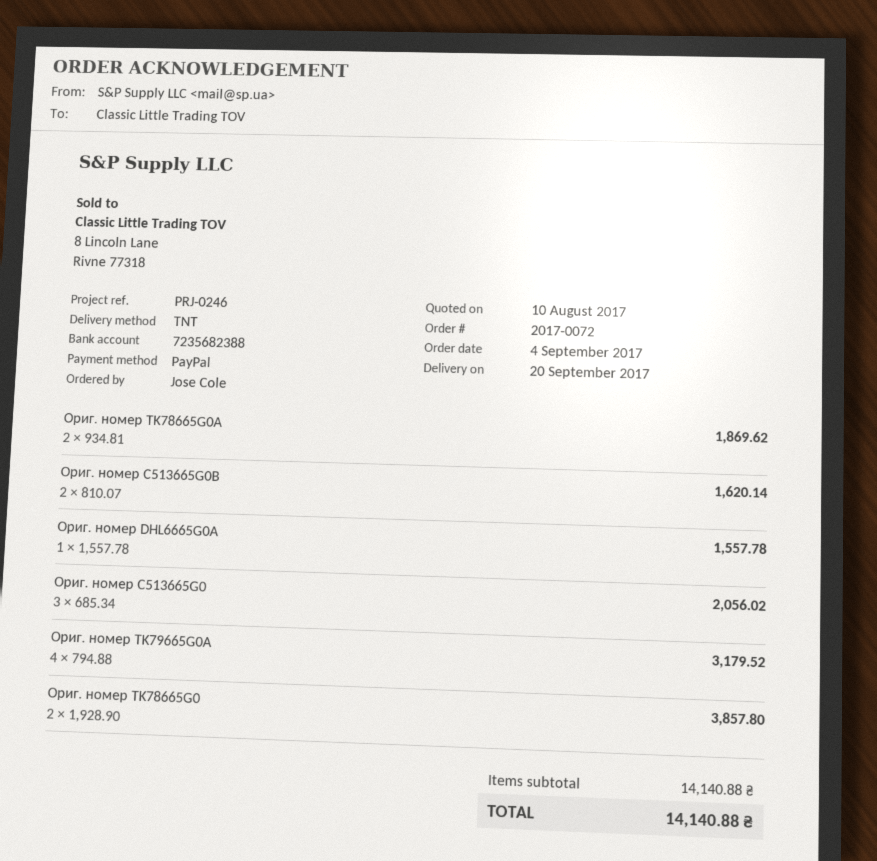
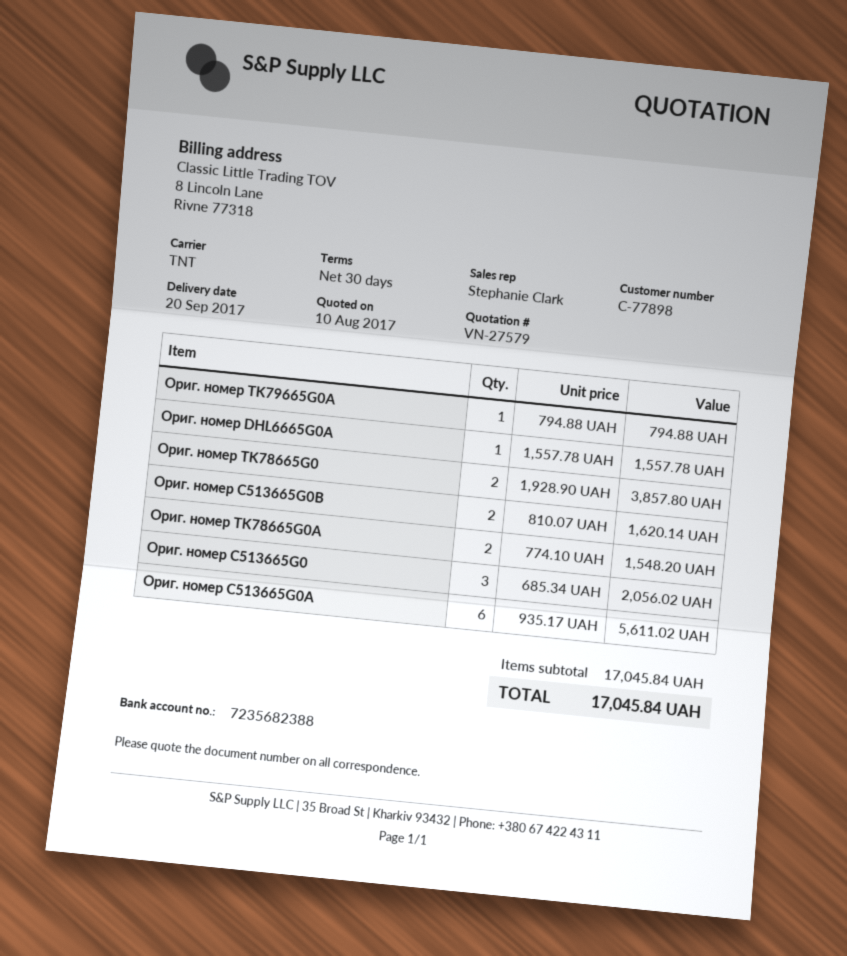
Ориг. номер TK78665G0A: 2 x 934.81 = 1869.62 -> 2 x 774.10 = 1548.20
Ориг. номер TK79665G0A: 4 x 794.88 = 3179.52 -> 1 x 794.88 = 794.88
Ориг. номер C513665G0A: none -> 6 x 935.17 = 5611.02
subtotal: 14140.88 -> 17045.84
total: 14140.88 -> 17045.84

